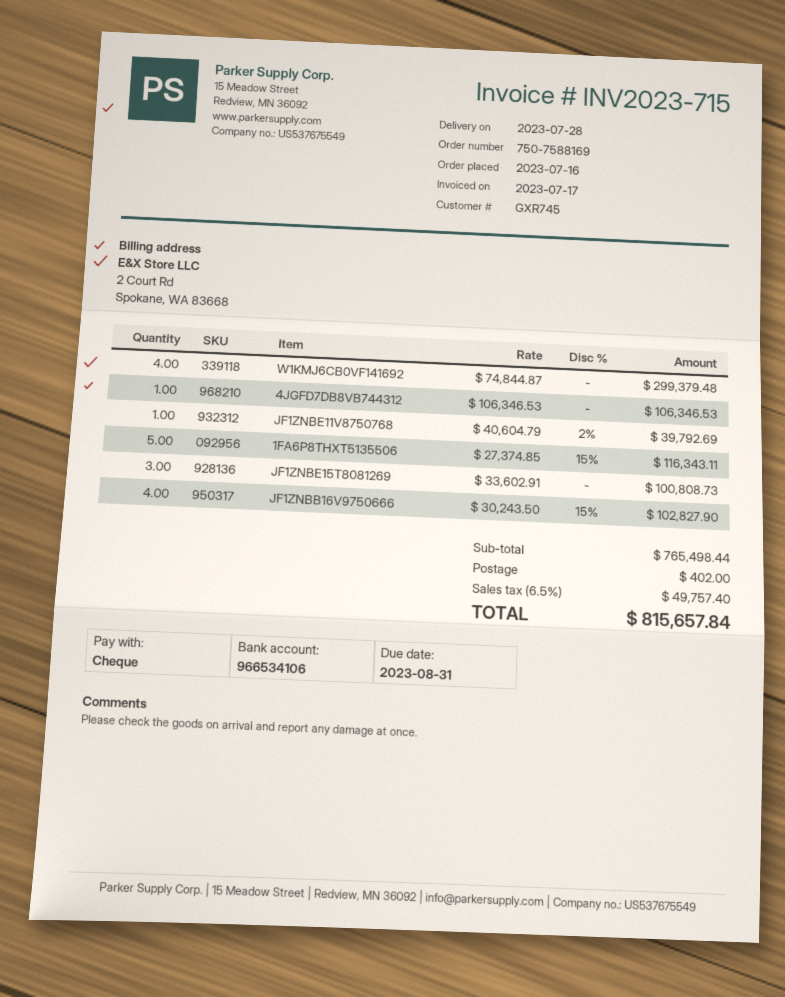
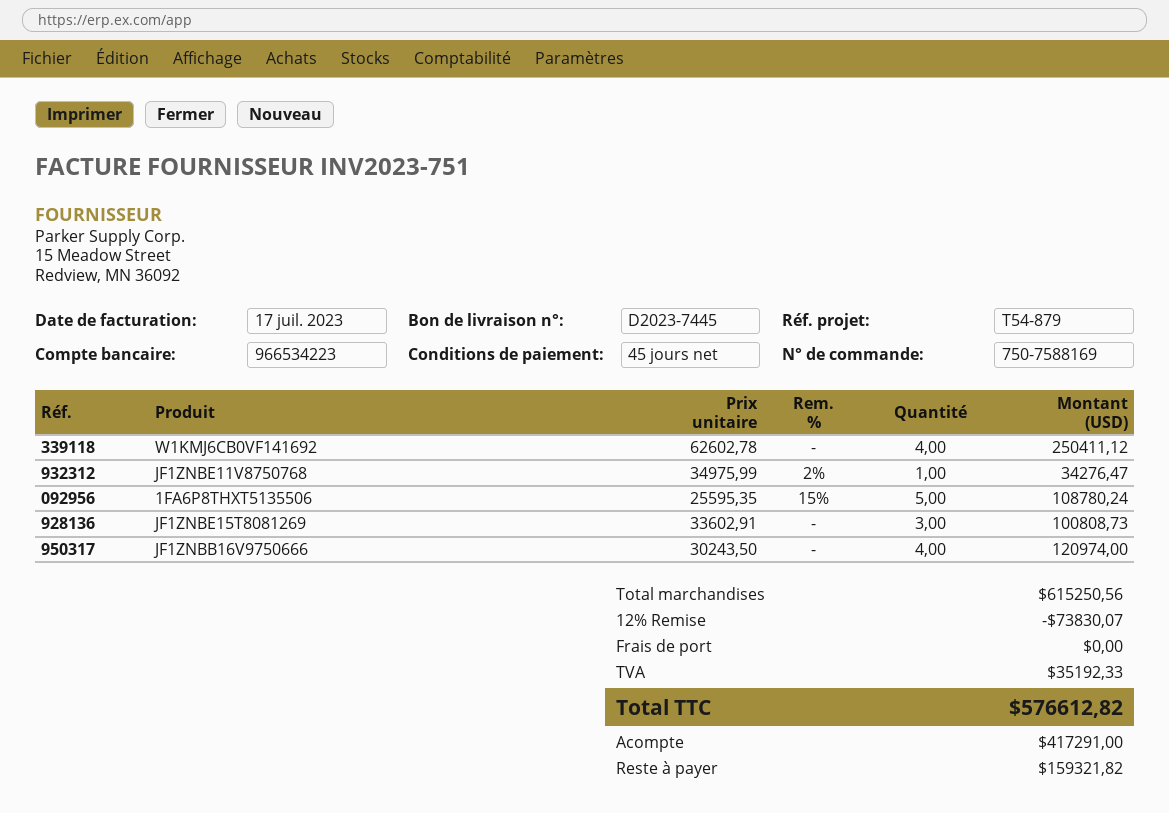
invoice number: INV2023-715 -> INV2023-751
bank account: 966534106 -> 966534223
W1KMJ6CB0VF141692: 4 x 74844.87 = 299379.48 -> 4 x 62602.78 = 250411.12
4JGFD7DB8VB744312: 1 x 106346.53 = 106346.53 -> none
JF1ZNBE11V8750768: 1 x 40604.79 - 2% = 39792.69 -> 1 x 34975.99 - 2% = 34276.47
1FA6P8THXT5135506: 5 x 27374.85 - 15% = 116343.11 -> 5 x 25595.35 - 15% = 108780.24
JF1ZNBB16V9750666: 4 x 30243.50 - 15% = 102827.90 -> 4 x 30243.50 = 120974.00
subtotal: 765498.44 -> 615250.56
discount: none -> 12% = 73830.07
shipping: 402.00 -> 0.00
tax: 49757.40 -> 35192.33
total: 815657.84 -> 576612.82

